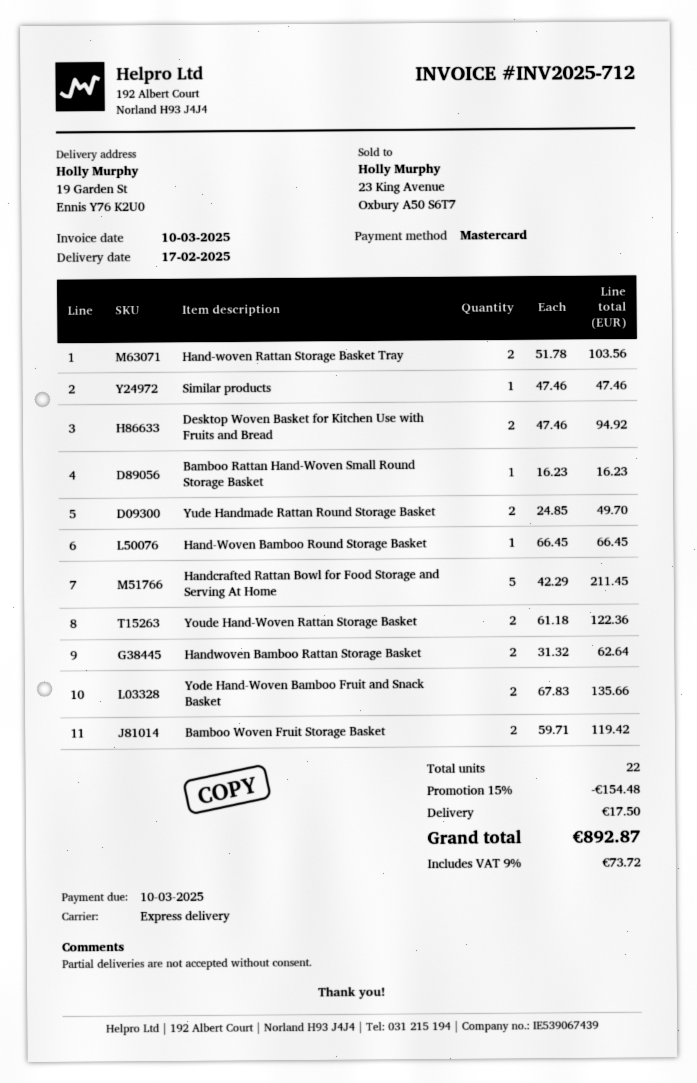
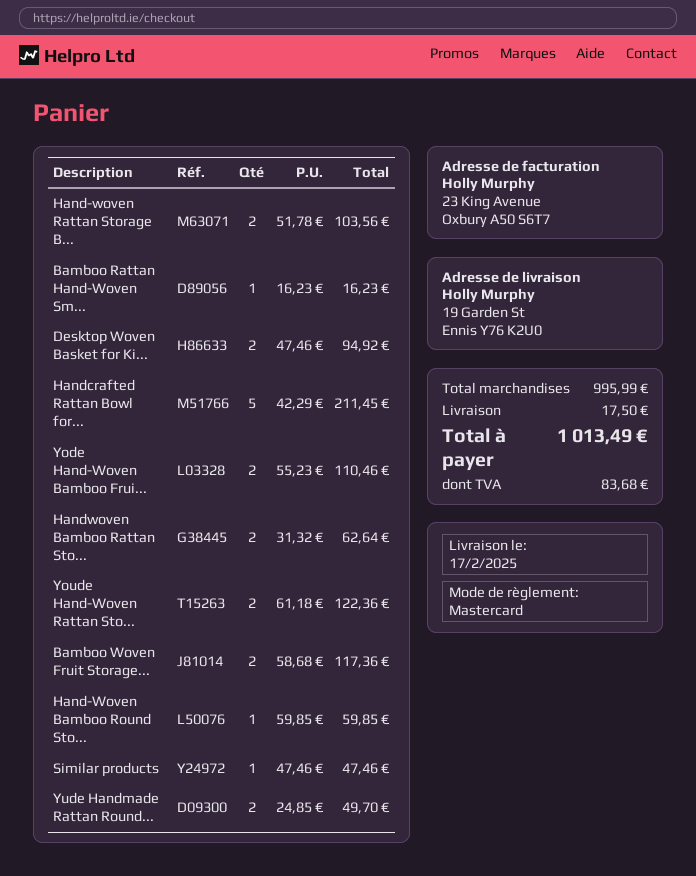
Hand-Woven Bamboo Round Storage Basket: 1 x 66.45 = 66.45 -> 1 x 59.85 = 59.85
Yode Hand-Woven Bamboo Fruit and Snack Basket: 2 x 67.83 = 135.66 -> 2 x 55.23 = 110.46
Bamboo Woven Fruit Storage Basket: 2 x 59.71 = 119.42 -> 2 x 58.68 = 117.36
discount: 15% = 154.48 -> none
tax: 73.72 -> 83.68
total: 892.87 -> 1013.49

